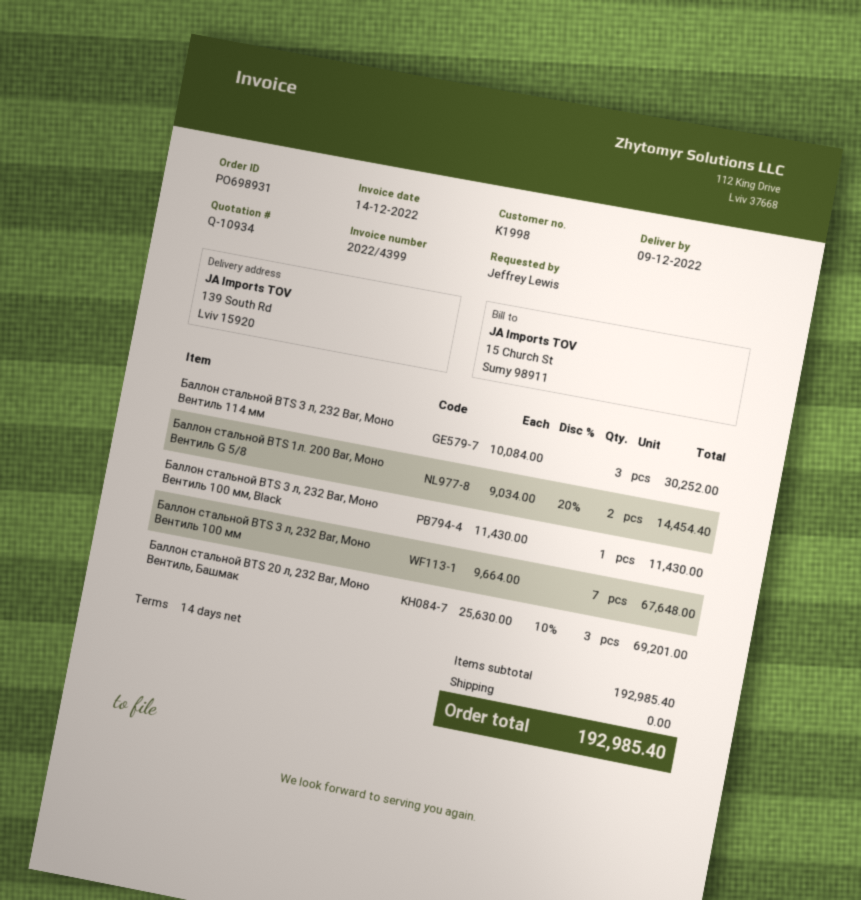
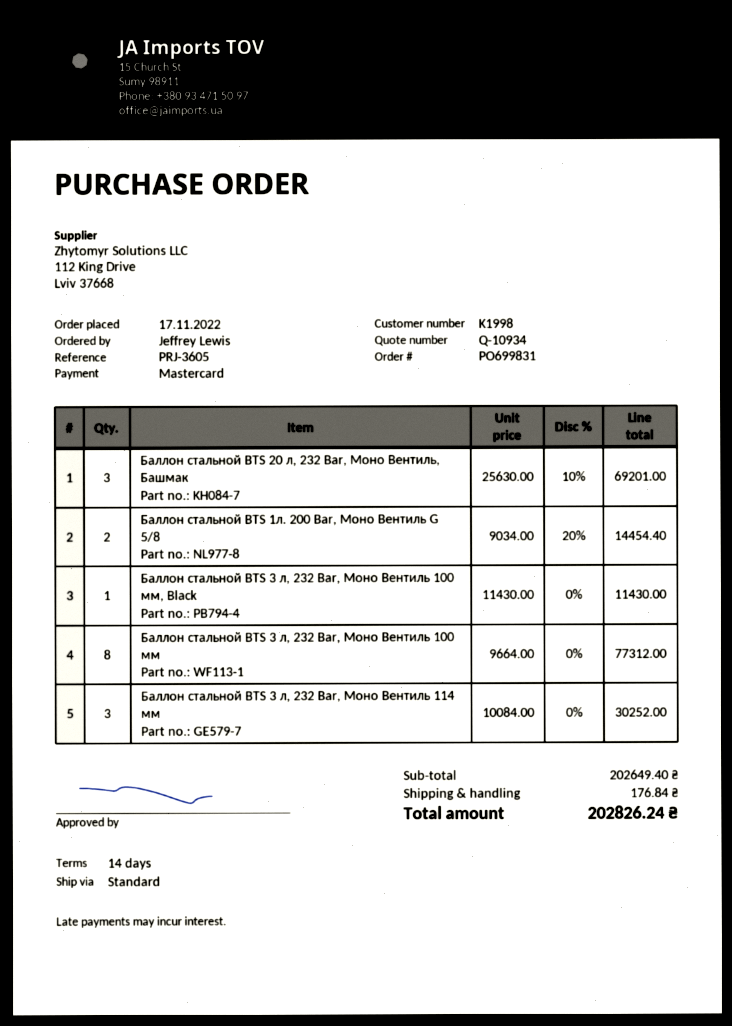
order number: PO698931 -> PO699831
Баллон стальной BTS 3 л, 232 Bar, Моно Вентиль 100 мм: 7 x 9664.00 = 67648.00 -> 8 x 9664.00 = 77312.00
subtotal: 192985.40 -> 202649.40
shipping: 0.00 -> 176.84
total: 192985.40 -> 202826.24

